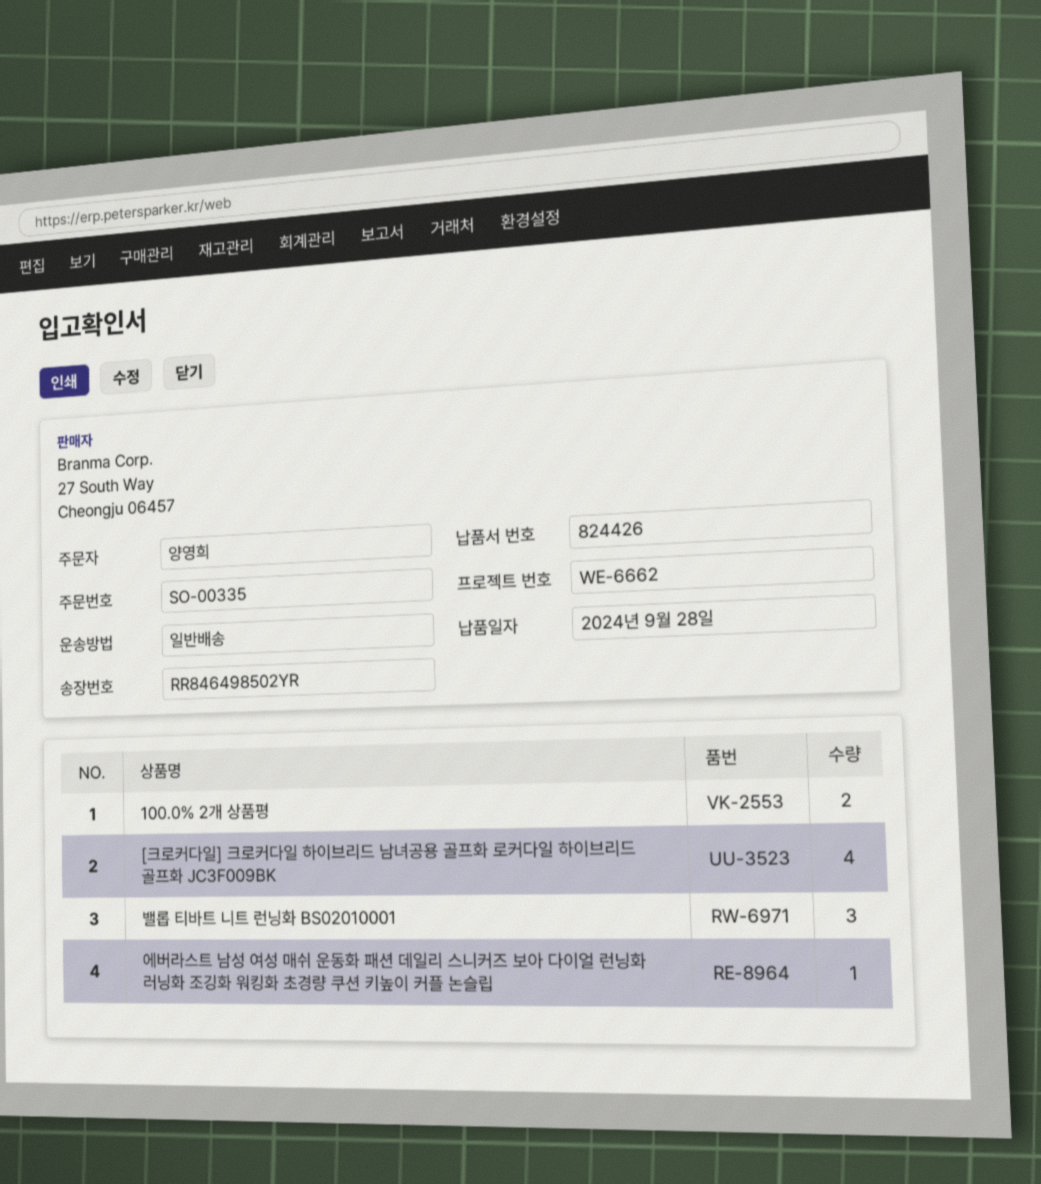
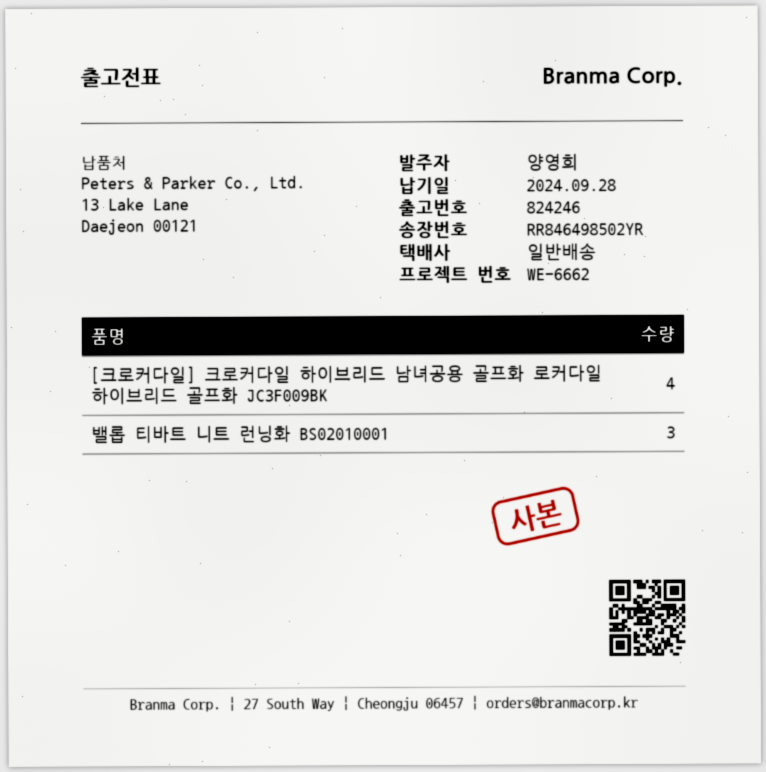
delivery note number: 824426 -> 824246
100.0% 2개 상품평: 2 -> none
에버라스트 남성 여성 매쉬 운동화 패션 데일리 스니커즈 보아 다이얼 런닝화 러닝화 조깅화 워킹화 초경량 쿠션 키높이 커플 논슬립: 1 -> none

